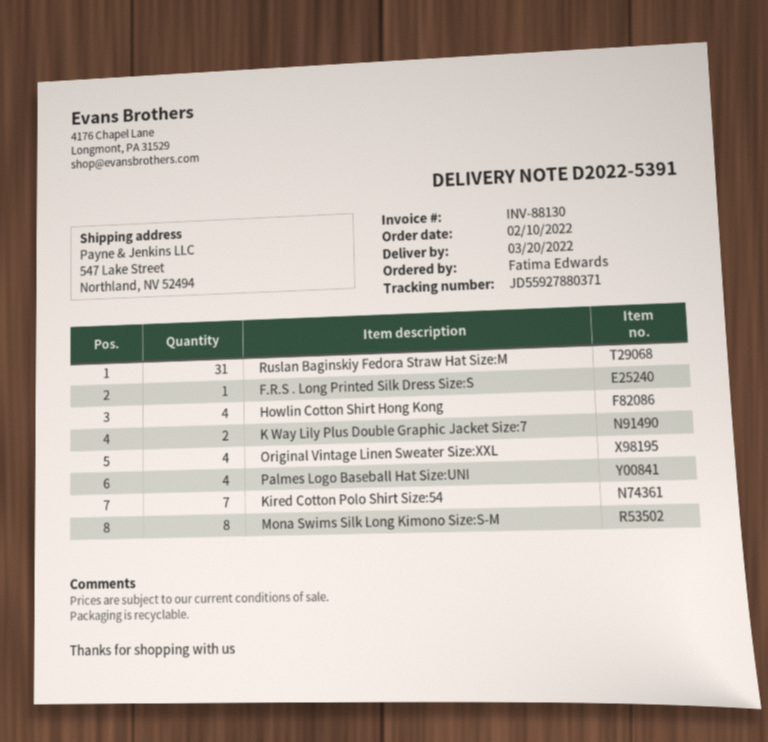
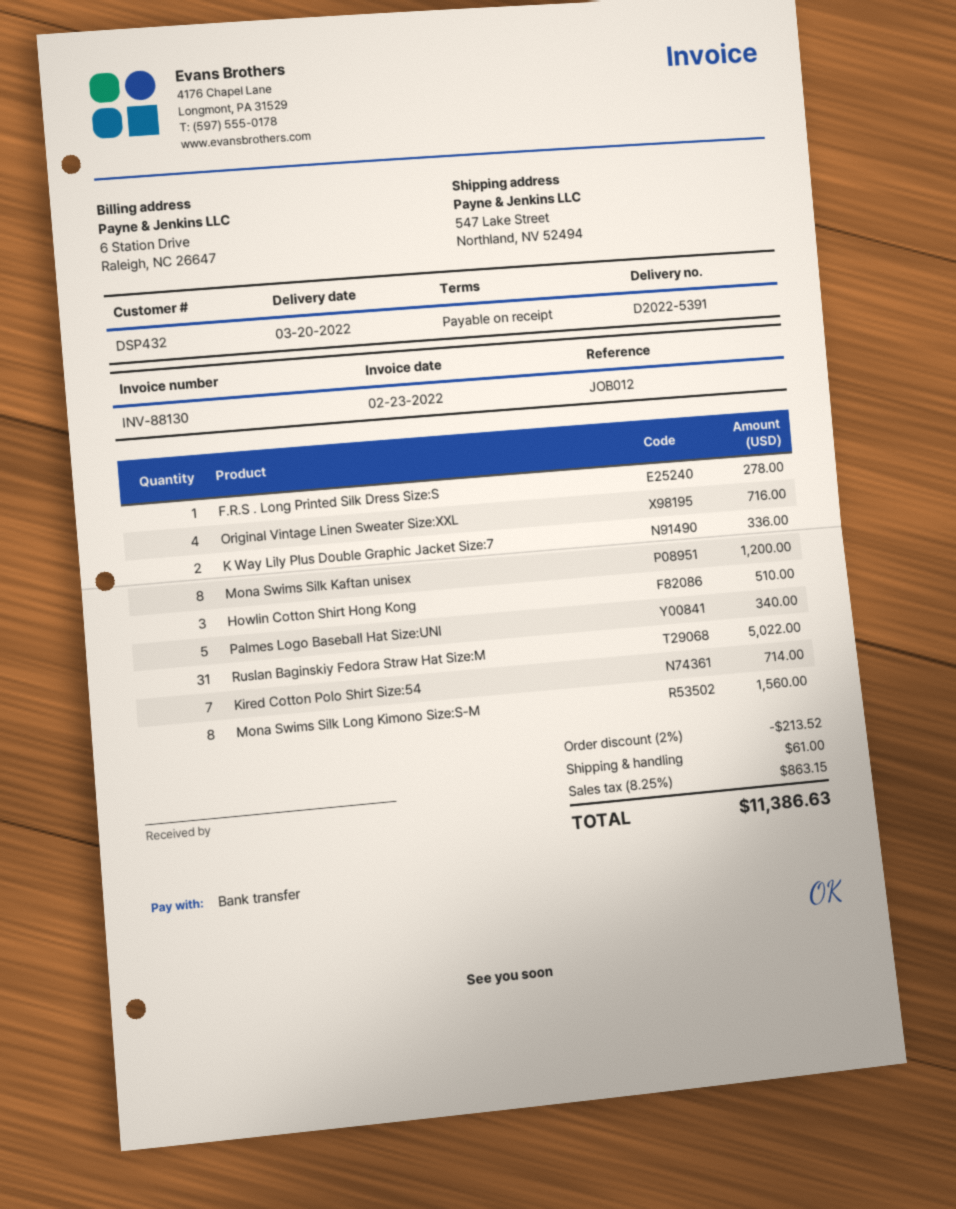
Howlin Cotton Shirt Hong Kong: 4 -> 3
Palmes Logo Baseball Hat Size:UNI: 4 -> 5
Mona Swims Silk Kaftan unisex: none -> 8

